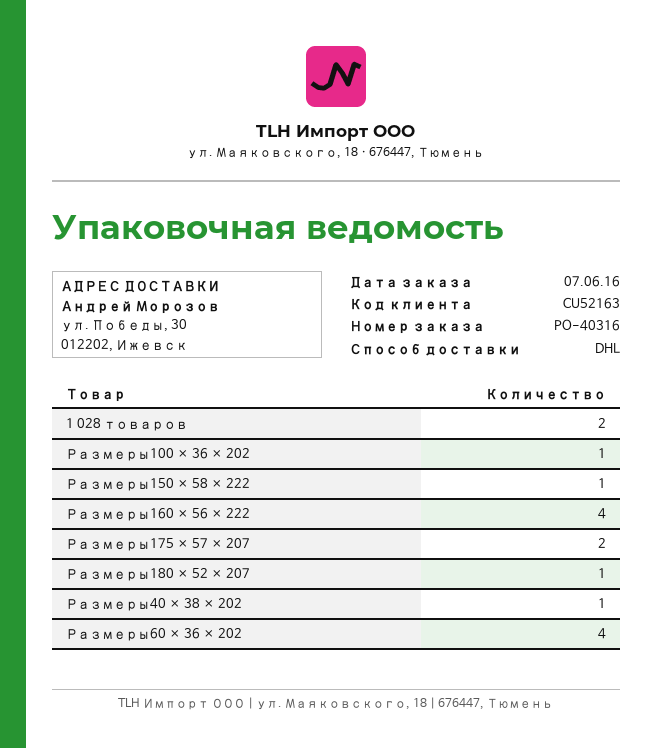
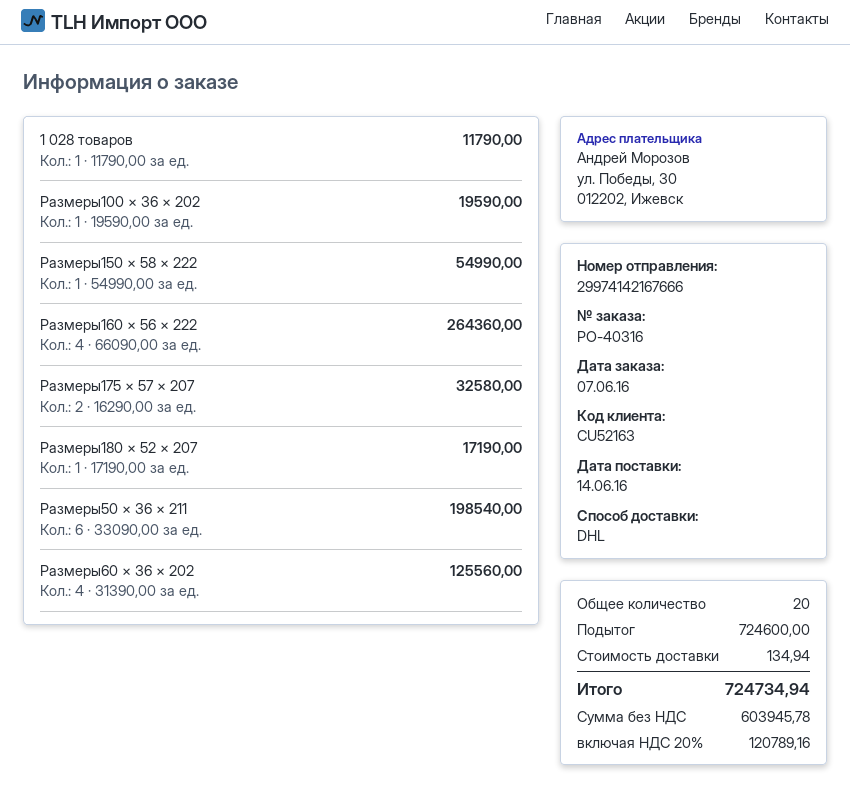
1 028 товаров: 2 -> 1
Размеры40 × 38 × 202: 1 -> none
Размеры50 × 36 × 211: none -> 6

